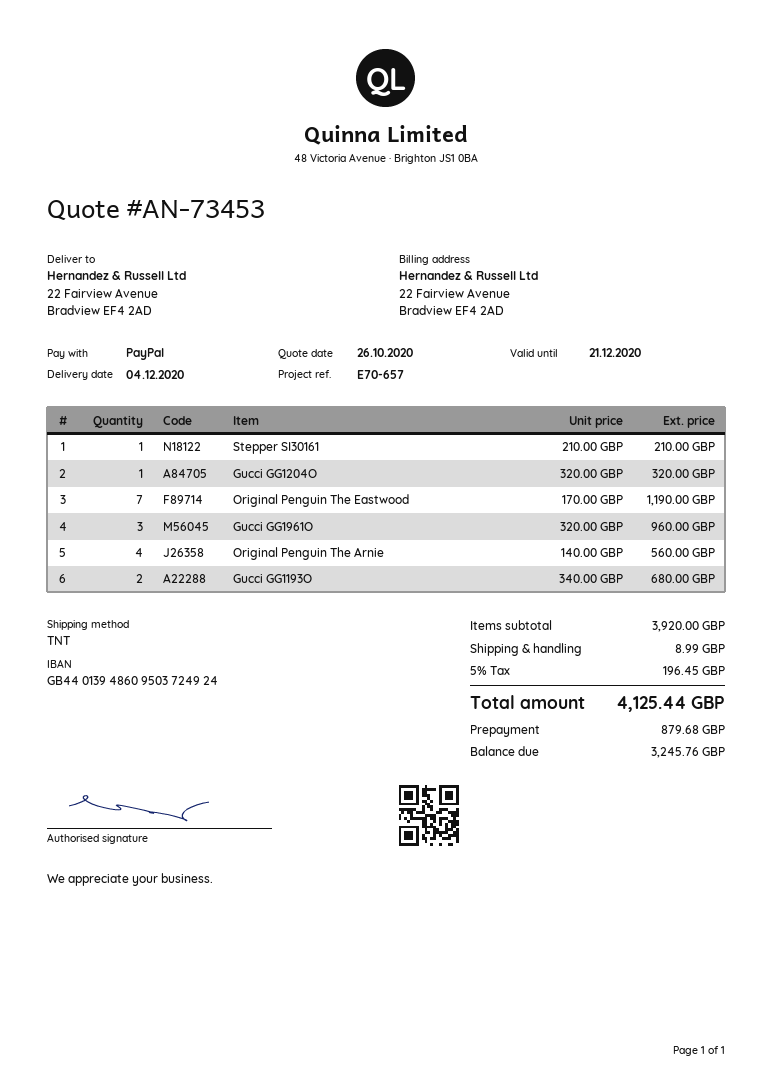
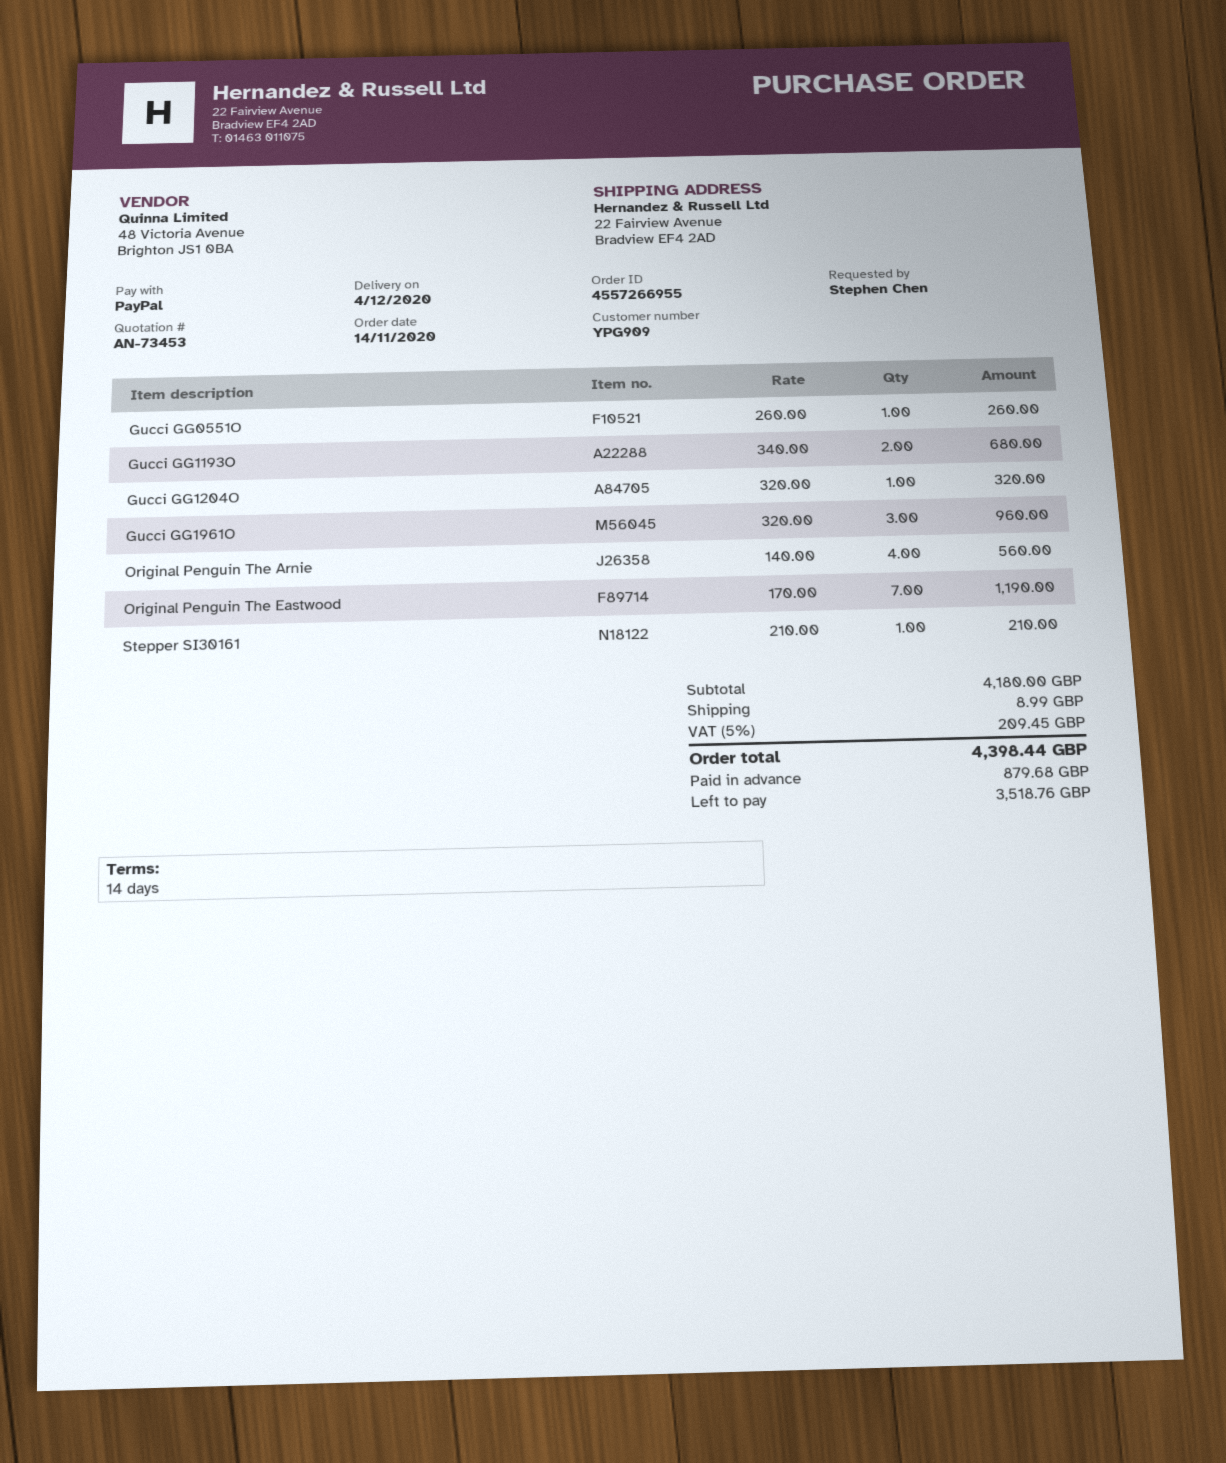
Gucci GG0551O: none -> 1 x 260.00 = 260.00
subtotal: 3920.00 -> 4180.00
tax: 5% = 196.45 -> 5% = 209.45
total: 4125.44 -> 4398.44
balance: 3245.76 -> 3518.76

